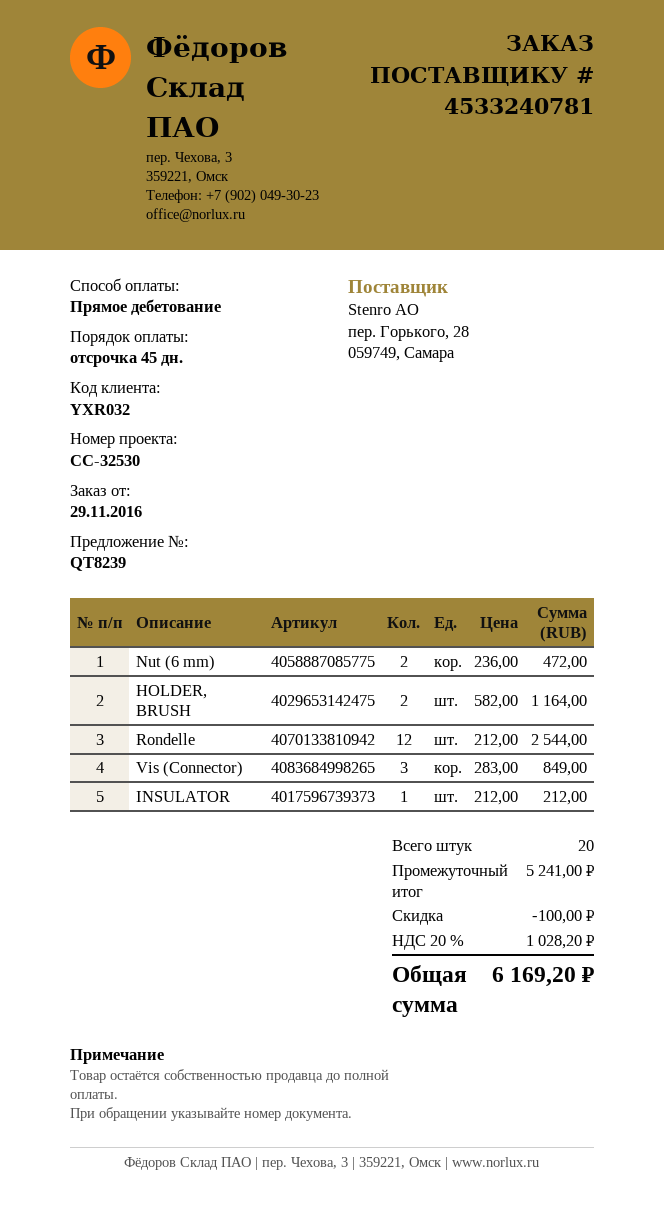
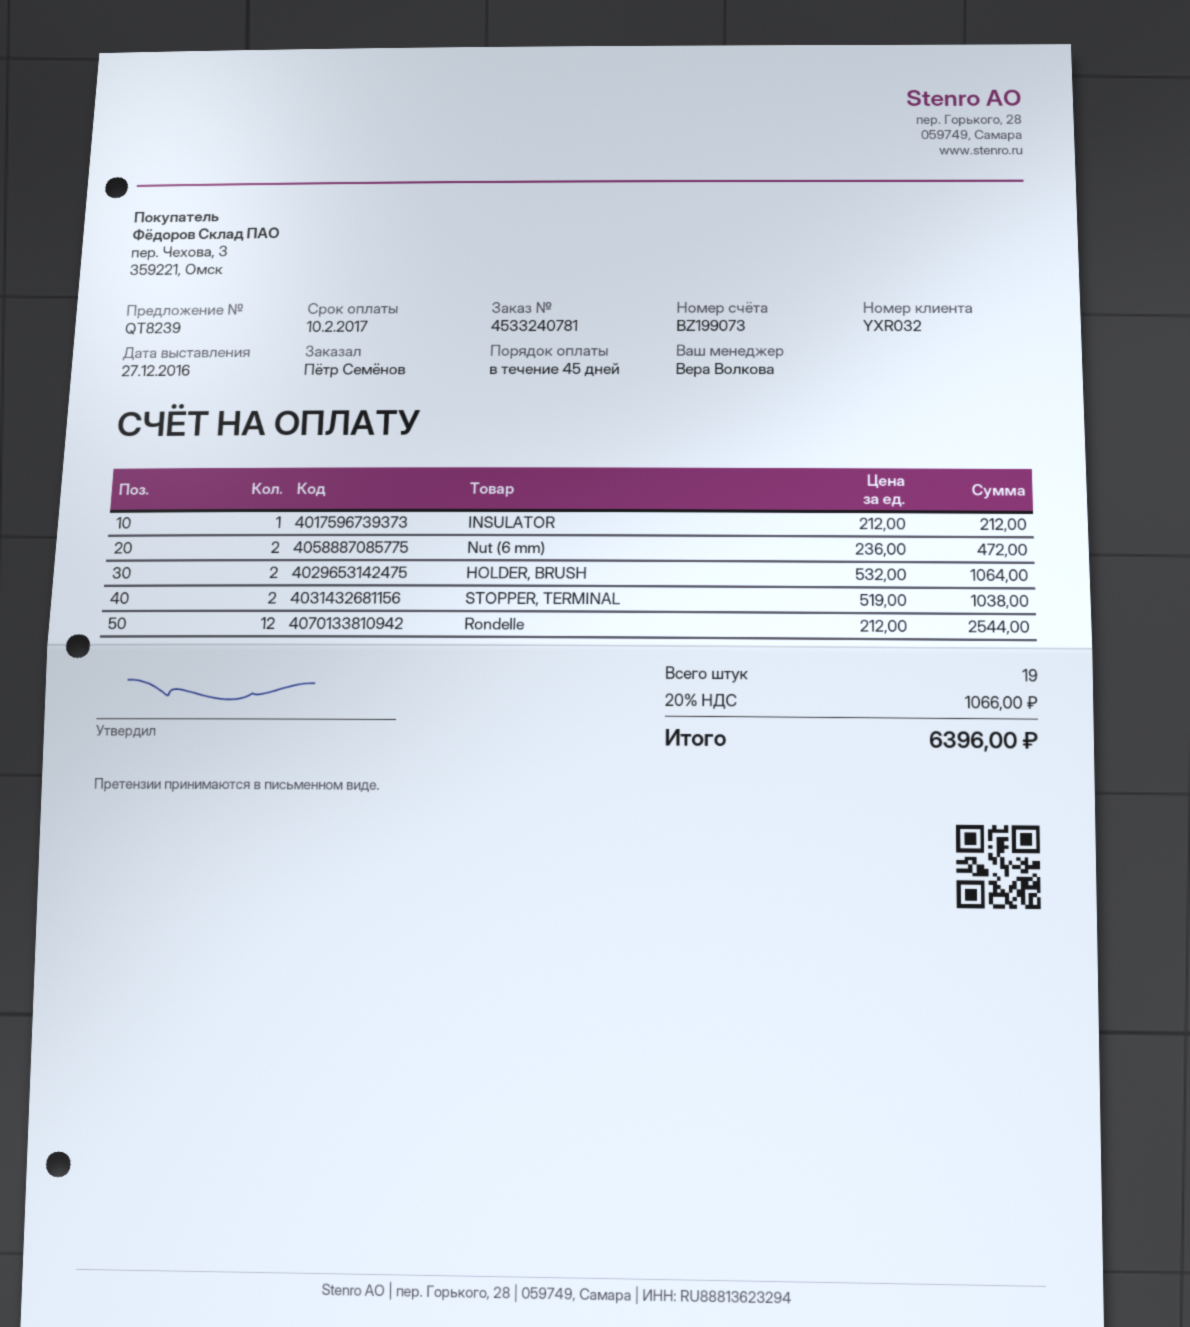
HOLDER, BRUSH: 2 x 582.00 = 1164.00 -> 2 x 532.00 = 1064.00
Vis (Connector): 3 x 283.00 = 849.00 -> none
STOPPER, TERMINAL: none -> 2 x 519.00 = 1038.00
total quantity: 20 -> 19
discount: 100.00 -> none
tax: 20% = 1028.20 -> 20% = 1066.00
total: 6169.20 -> 6396.00

